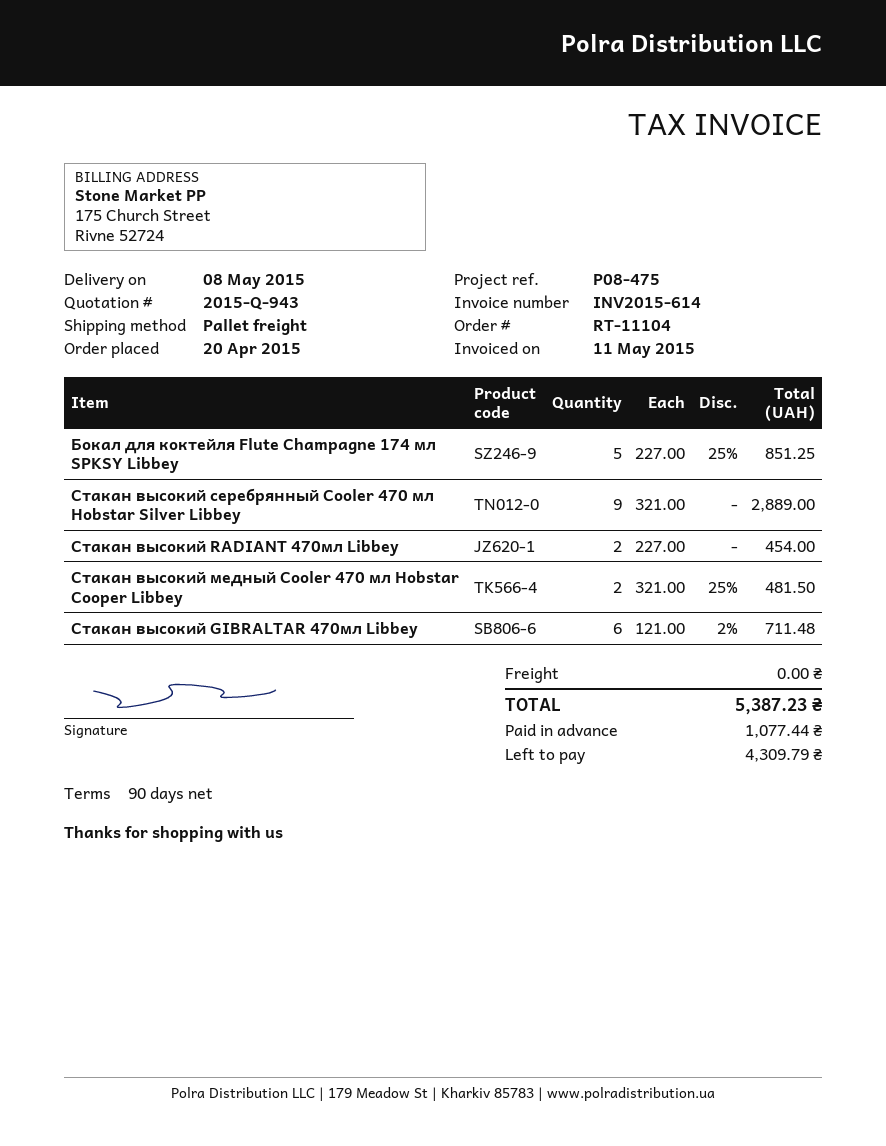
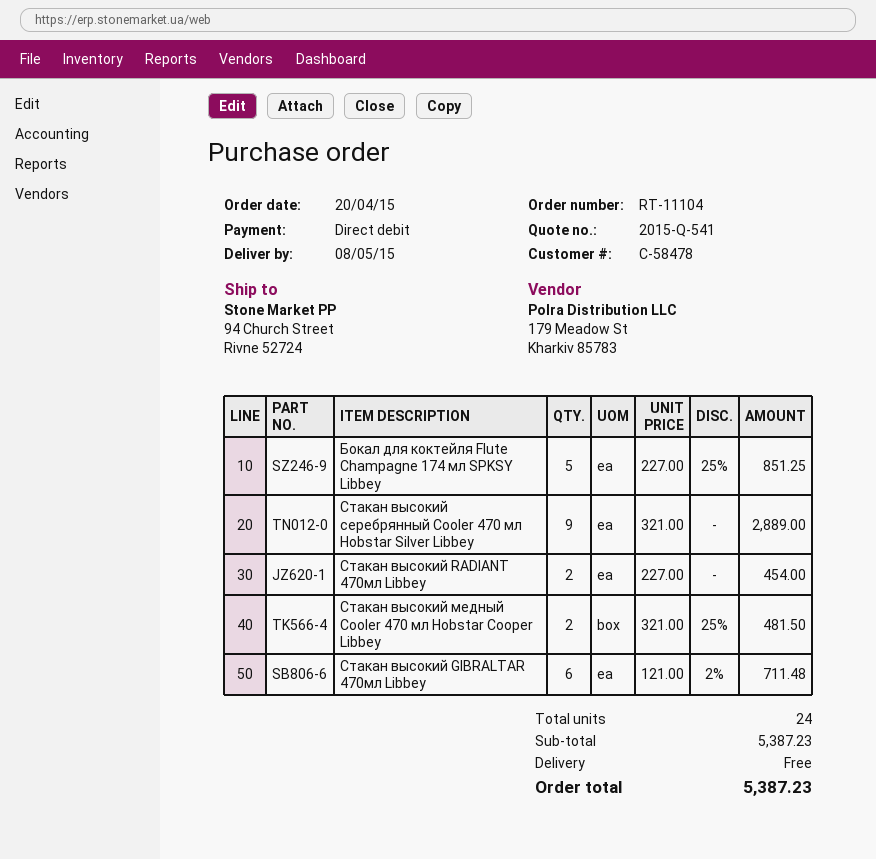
quote number: 2015-Q-943 -> 2015-Q-541

